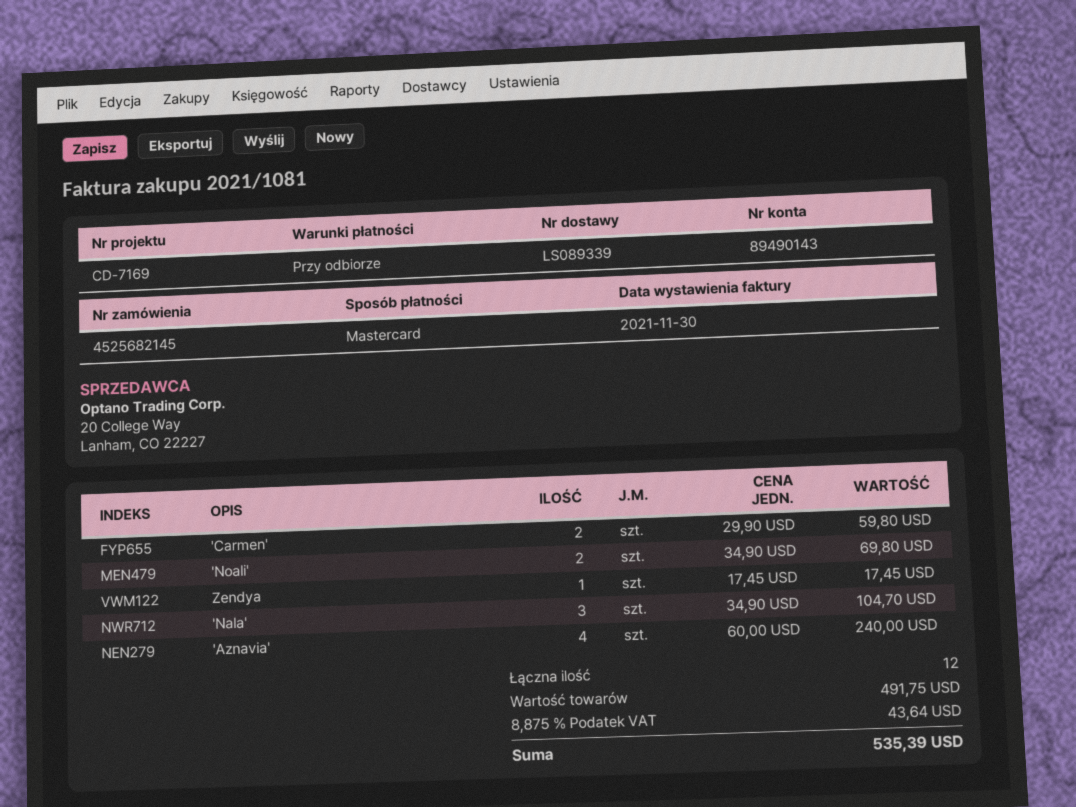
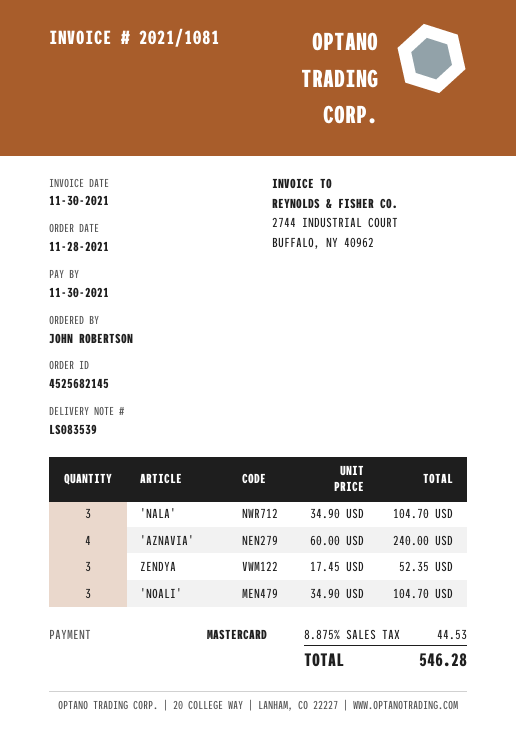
delivery note number: LS089339 -> LS083539
'Carmen': 2 x 29.90 = 59.80 -> none
'Noali': 2 x 34.90 = 69.80 -> 3 x 34.90 = 104.70
Zendya: 1 x 17.45 = 17.45 -> 3 x 17.45 = 52.35
tax: 8.875% = 43.64 -> 8.875% = 44.53
total: 535.39 -> 546.28

